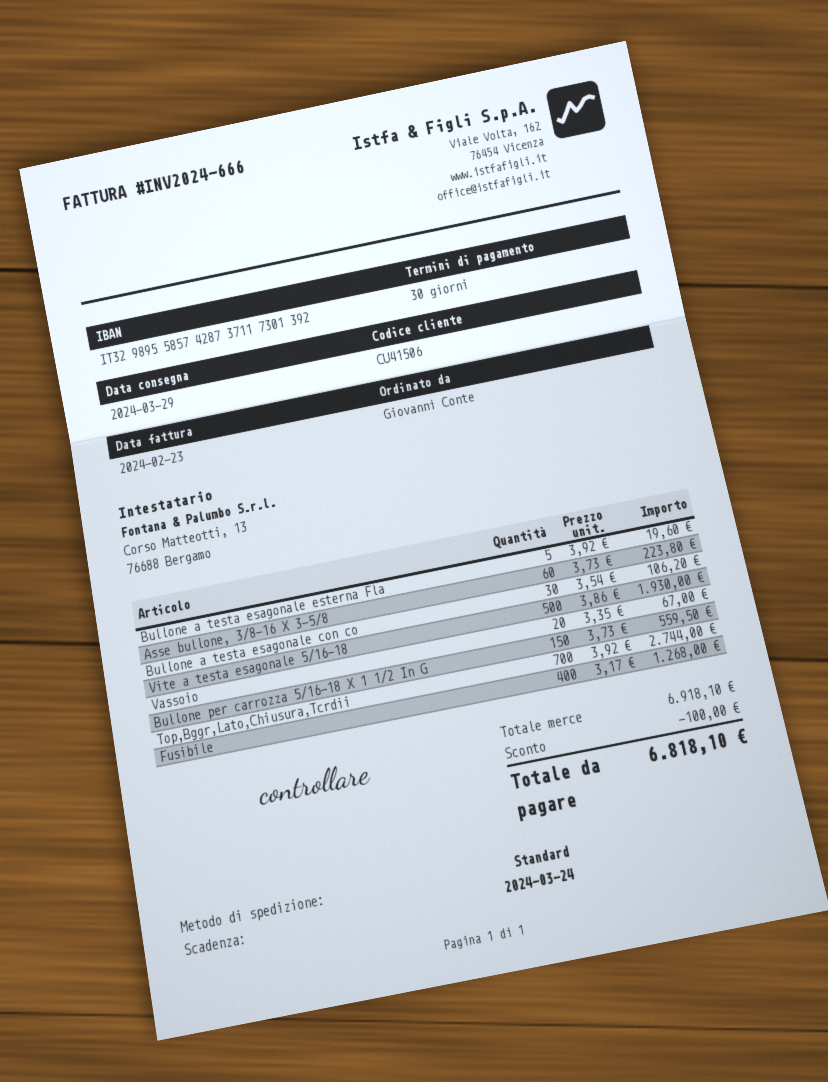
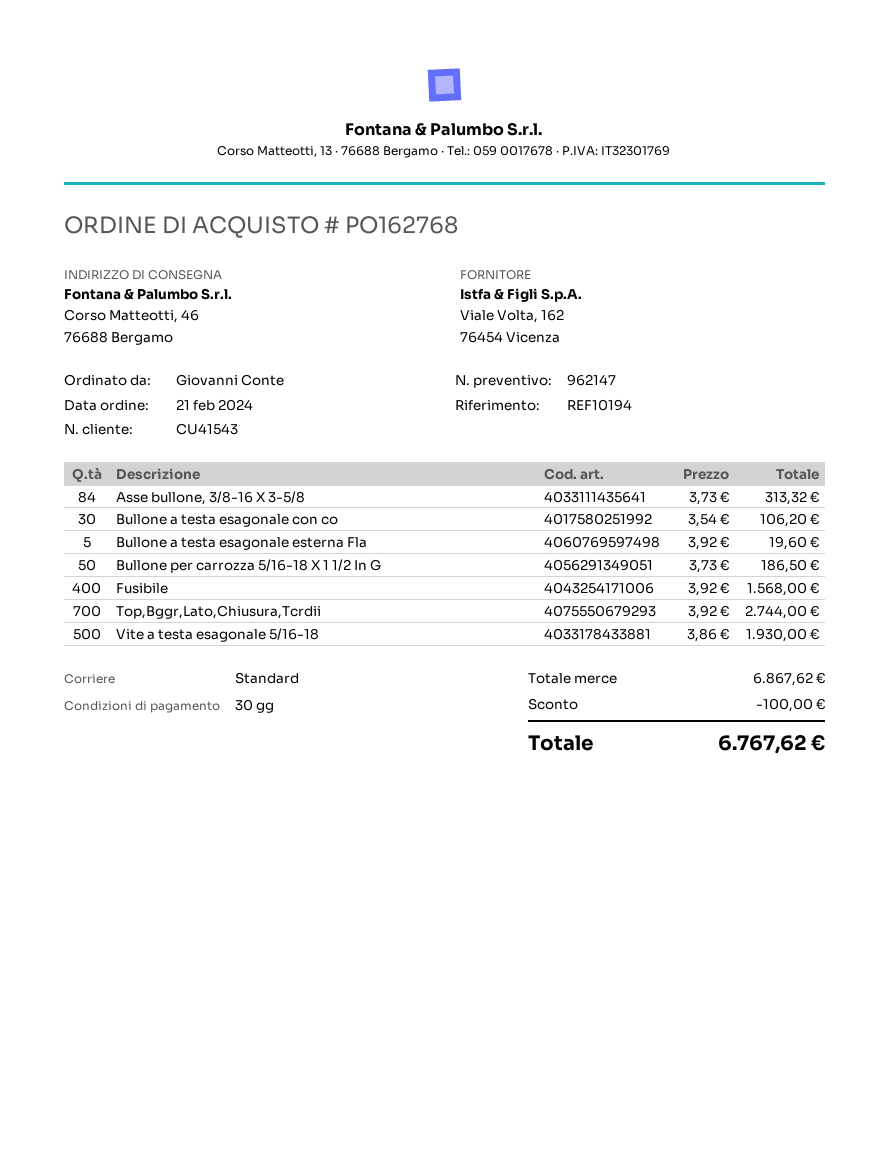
customer number: CU41506 -> CU41543
Asse bullone, 3/8-16 X 3-5/8: 60 x 3.73 = 223.80 -> 84 x 3.73 = 313.32
Vassoio: 20 x 3.35 = 67.00 -> none
Bullone per carrozza 5/16-18 X 1 1/2 In G: 150 x 3.73 = 559.50 -> 50 x 3.73 = 186.50
Fusibile: 400 x 3.17 = 1268.00 -> 400 x 3.92 = 1568.00
subtotal: 6918.10 -> 6867.62
total: 6818.10 -> 6767.62

